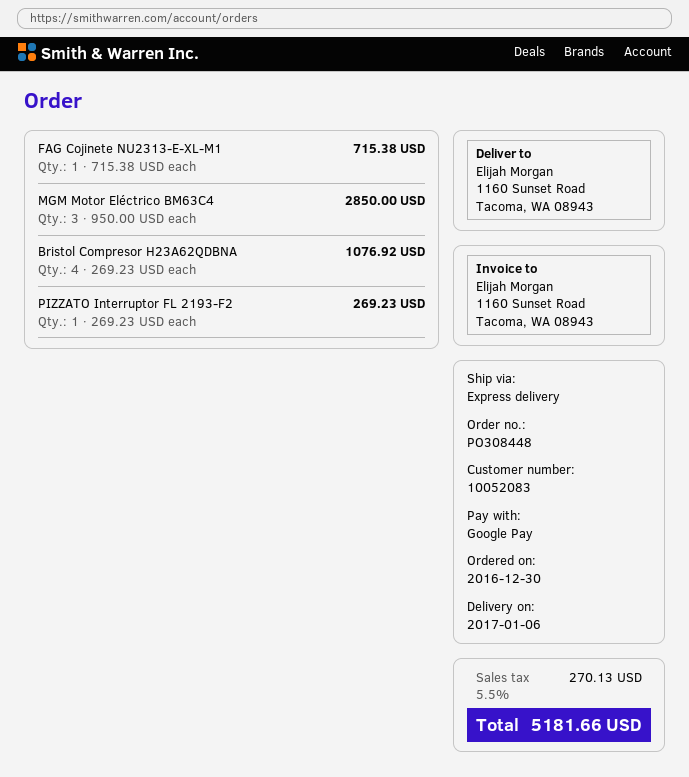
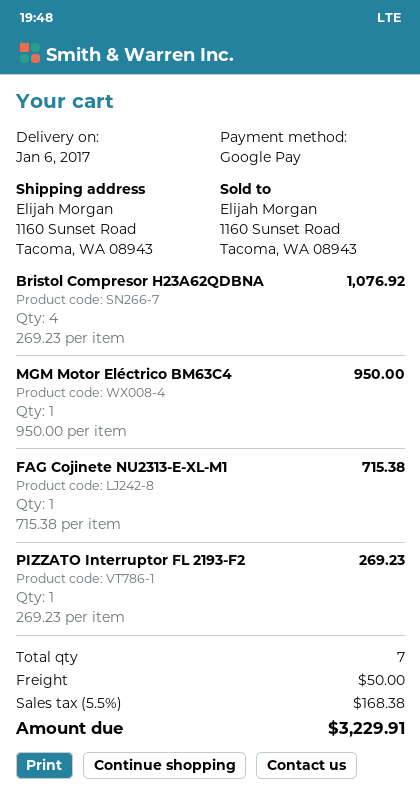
MGM Motor Eléctrico BM63C4: 3 x 950.00 = 2850.00 -> 1 x 950.00 = 950.00
shipping: none -> 50.00
tax: 5.5% = 270.13 -> 5.5% = 168.38
total: 5181.66 -> 3229.91

